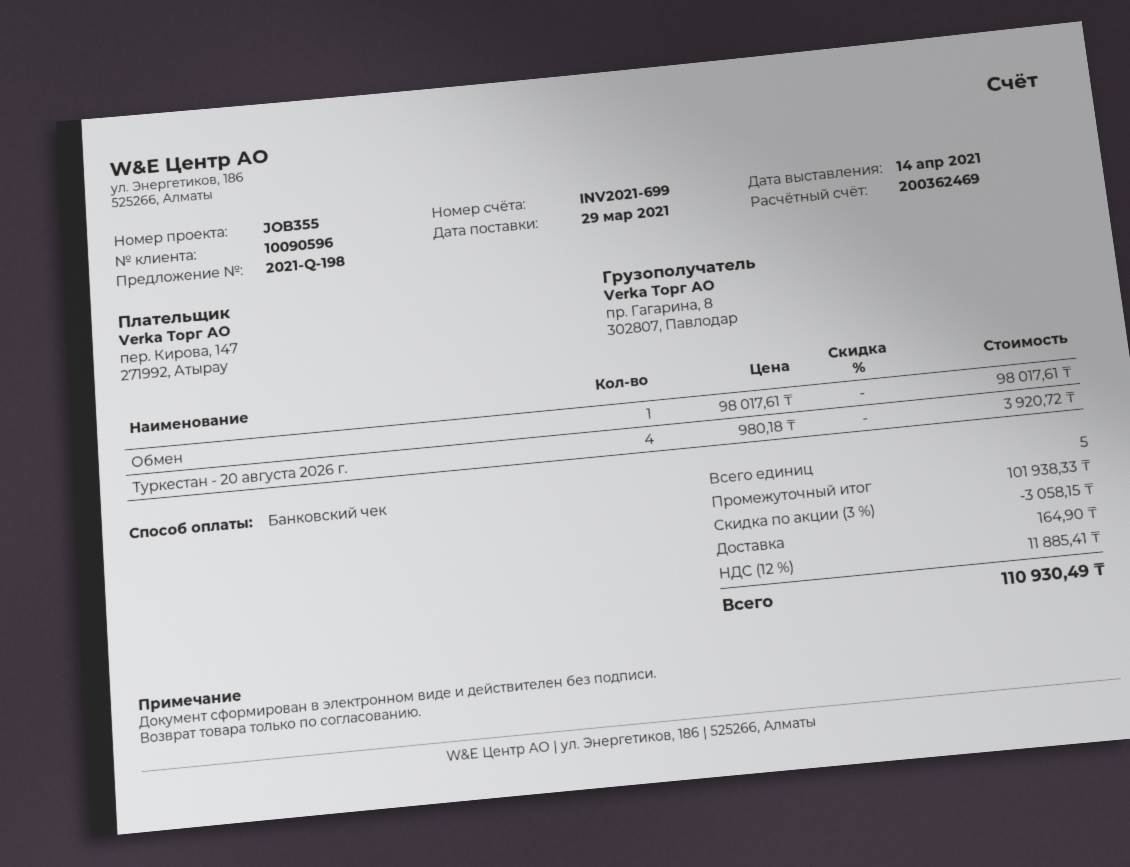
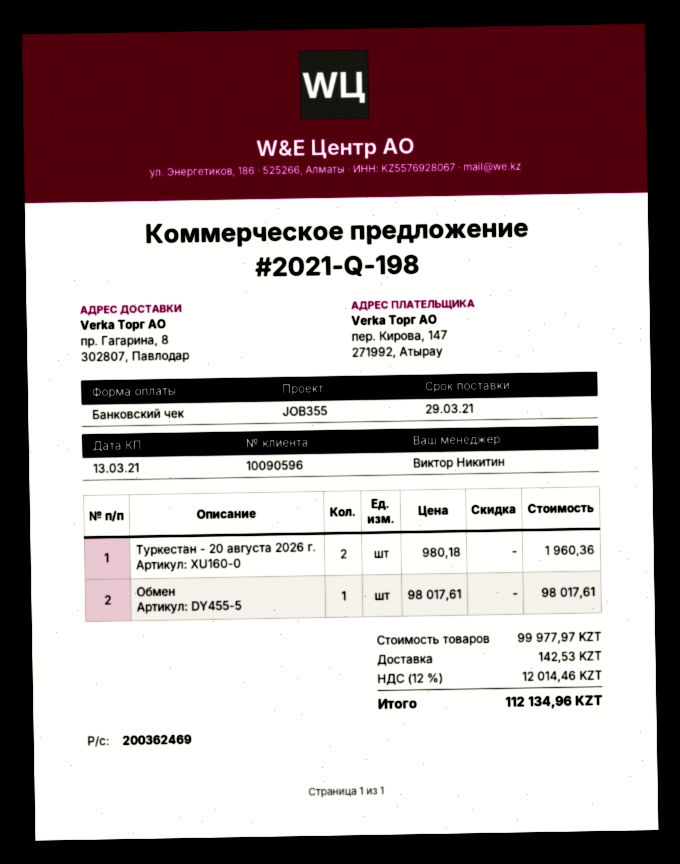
Туркестан - 20 августа 2026 г.: 4 x 980.18 = 3920.72 -> 2 x 980.18 = 1960.36
subtotal: 101938.33 -> 99977.97
discount: 3% = 3058.15 -> none
shipping: 164.90 -> 142.53
tax: 12% = 11885.41 -> 12% = 12014.46
total: 110930.49 -> 112134.96

